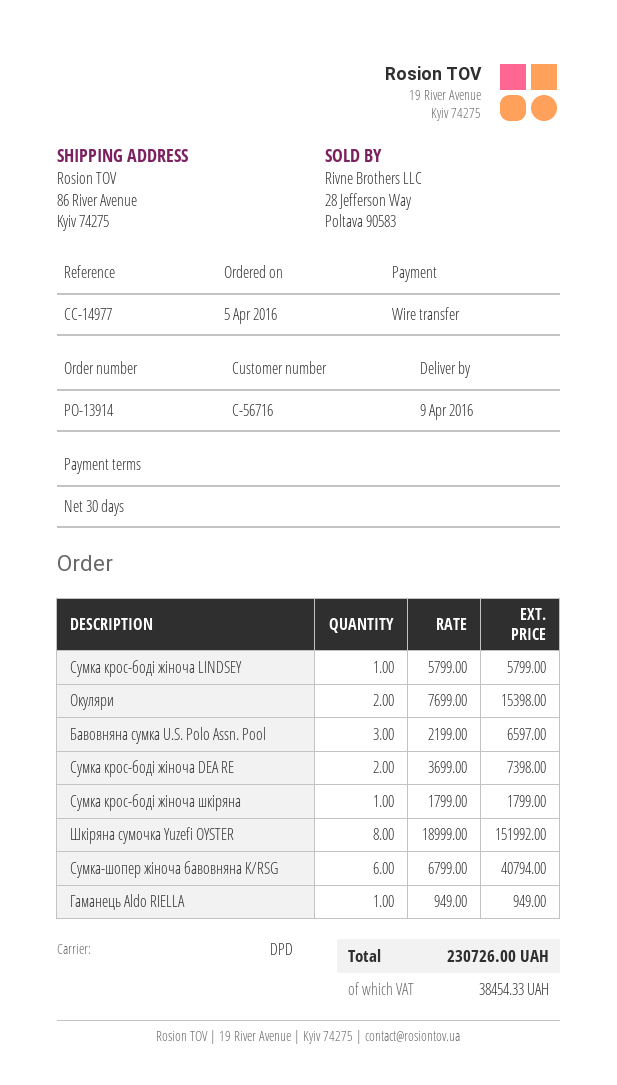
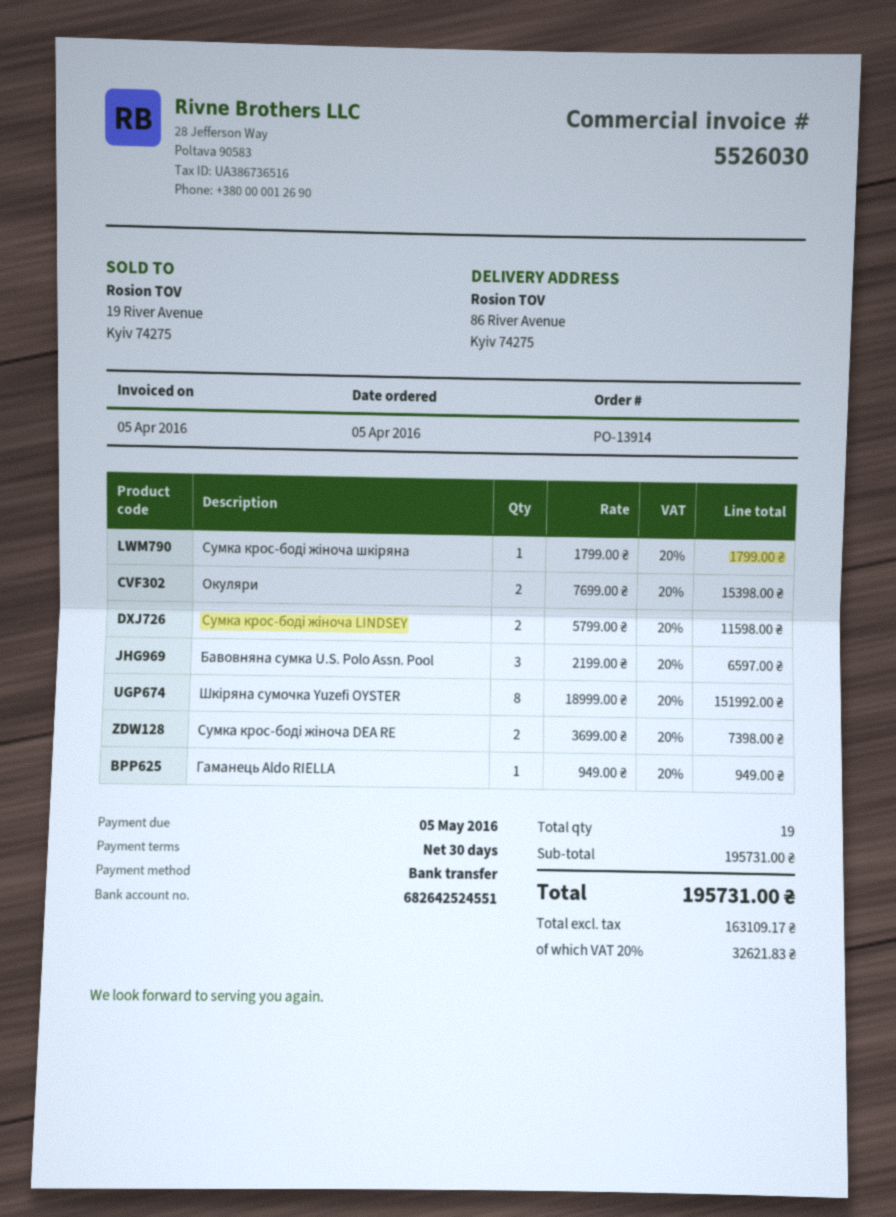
Сумка крос-боді жіноча LINDSEY: 1 x 5799.00 = 5799.00 -> 2 x 5799.00 = 11598.00
Сумка-шопер жіноча бавовняна K/RSG: 6 x 6799.00 = 40794.00 -> none
tax: 38454.33 -> 32621.83
total: 230726.00 -> 195731.00

